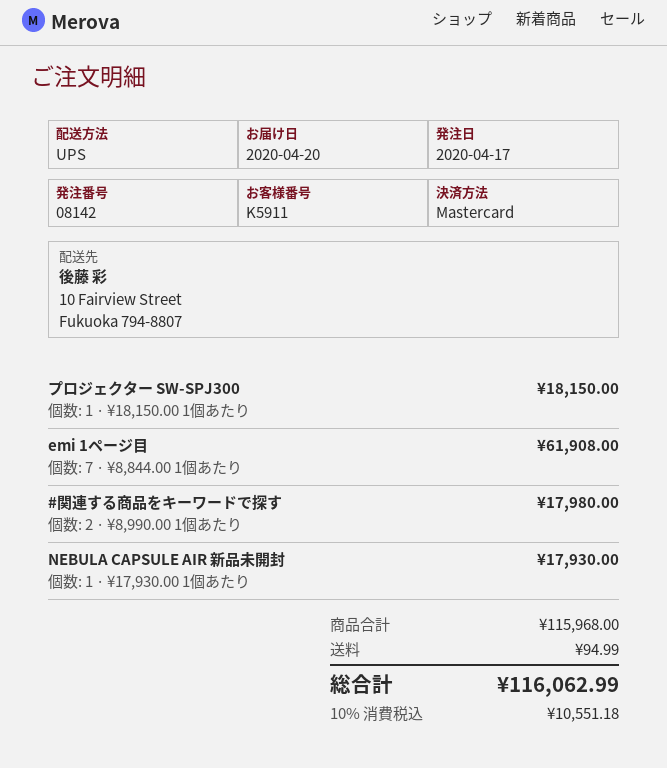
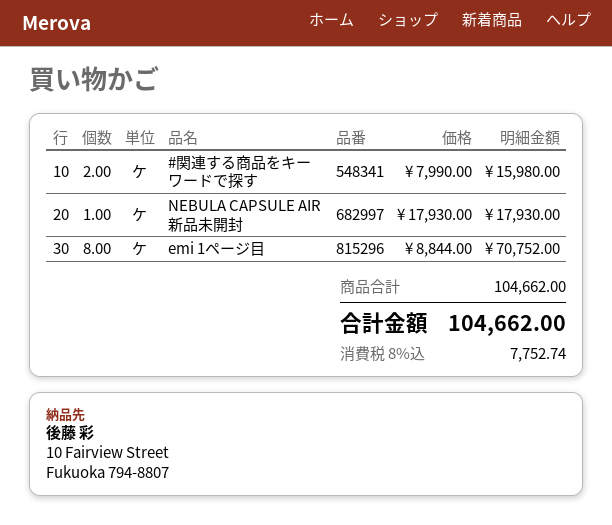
プロジェクター SW-SPJ300: 1 x 18150.00 = 18150.00 -> none
emi 1ページ目: 7 x 8844.00 = 61908.00 -> 8 x 8844.00 = 70752.00
#関連する商品をキーワードで探す: 2 x 8990.00 = 17980.00 -> 2 x 7990.00 = 15980.00
subtotal: 115968.00 -> 104662.00
shipping: 94.99 -> none
tax: 10% = 10551.18 -> 8% = 7752.74
total: 116062.99 -> 104662.00

